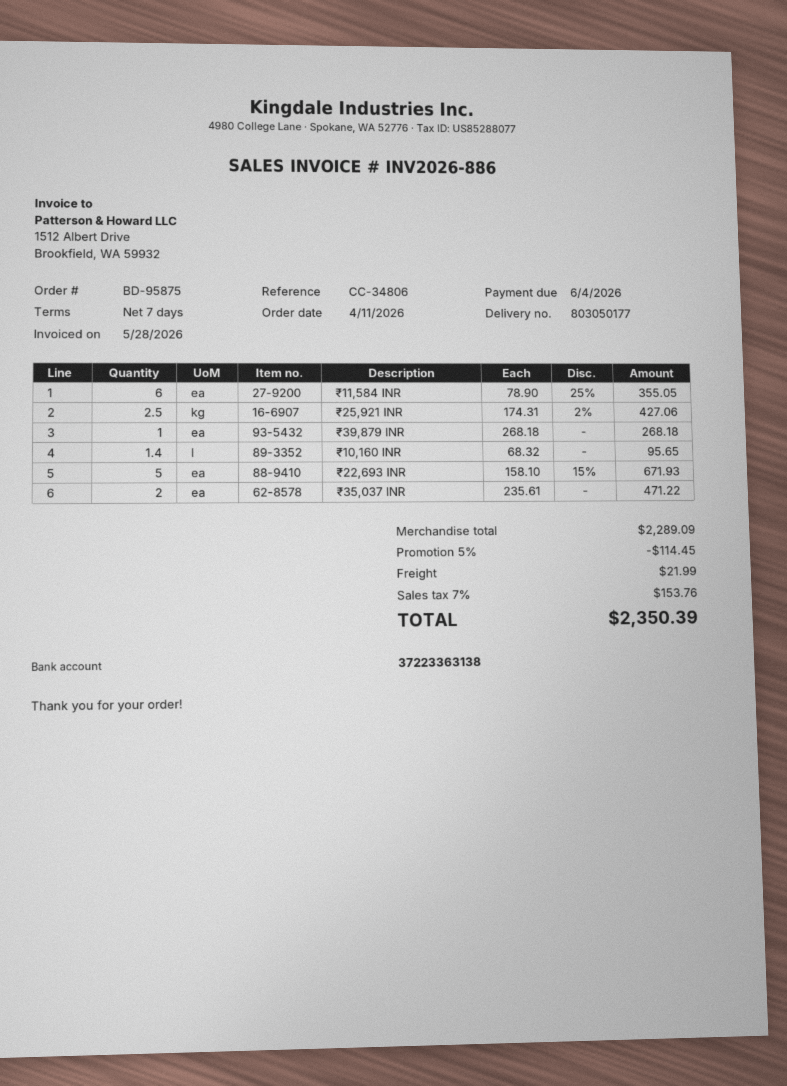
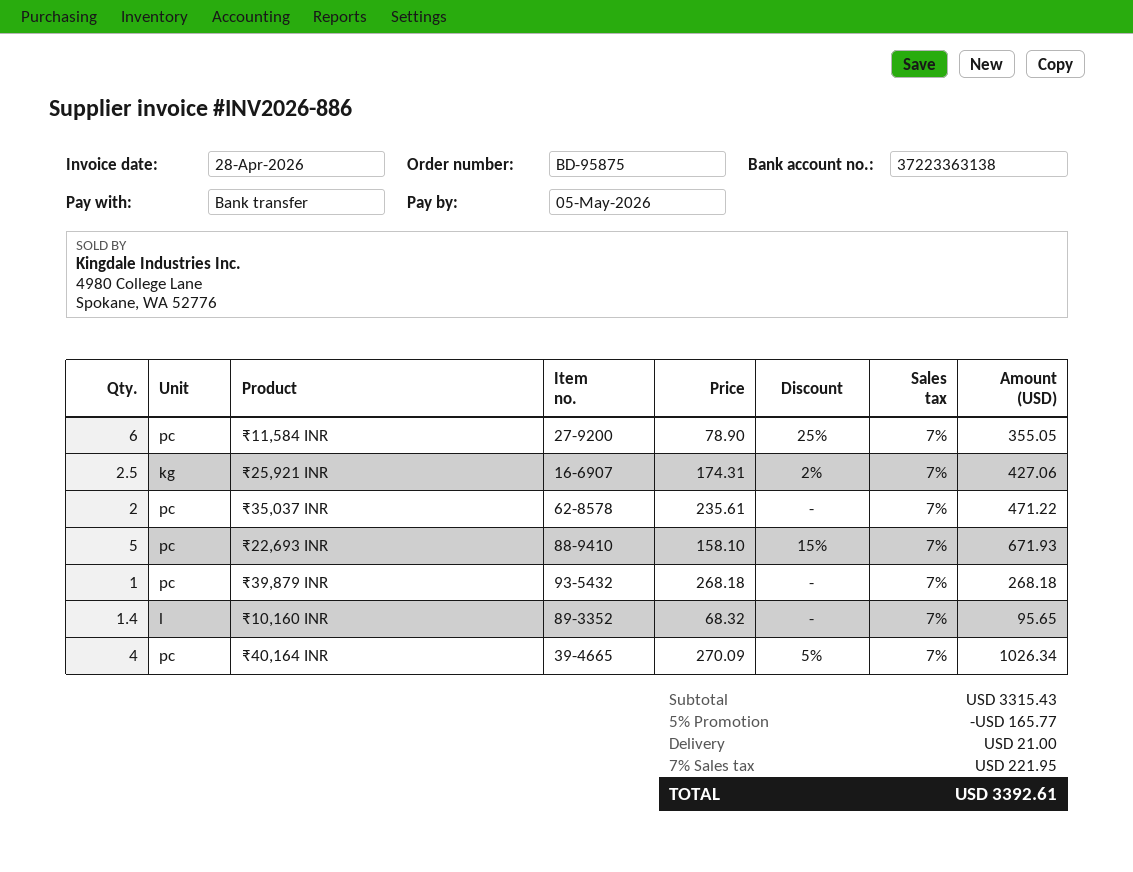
invoice date: 2026-05-28 -> 2026-04-28
due date: 2026-06-04 -> 2026-05-05
₹40,164 INR: none -> 4 x 270.09 - 5% = 1026.34
subtotal: 2289.09 -> 3315.43
discount: 5% = 114.45 -> 5% = 165.77
shipping: 21.99 -> 21.00
tax: 7% = 153.76 -> 7% = 221.95
total: 2350.39 -> 3392.61

